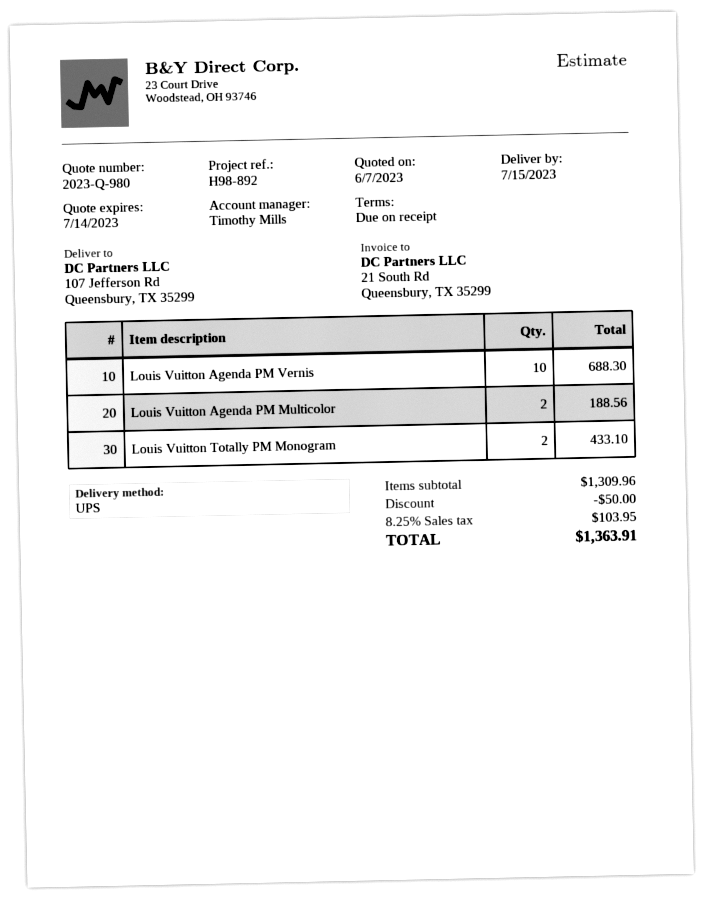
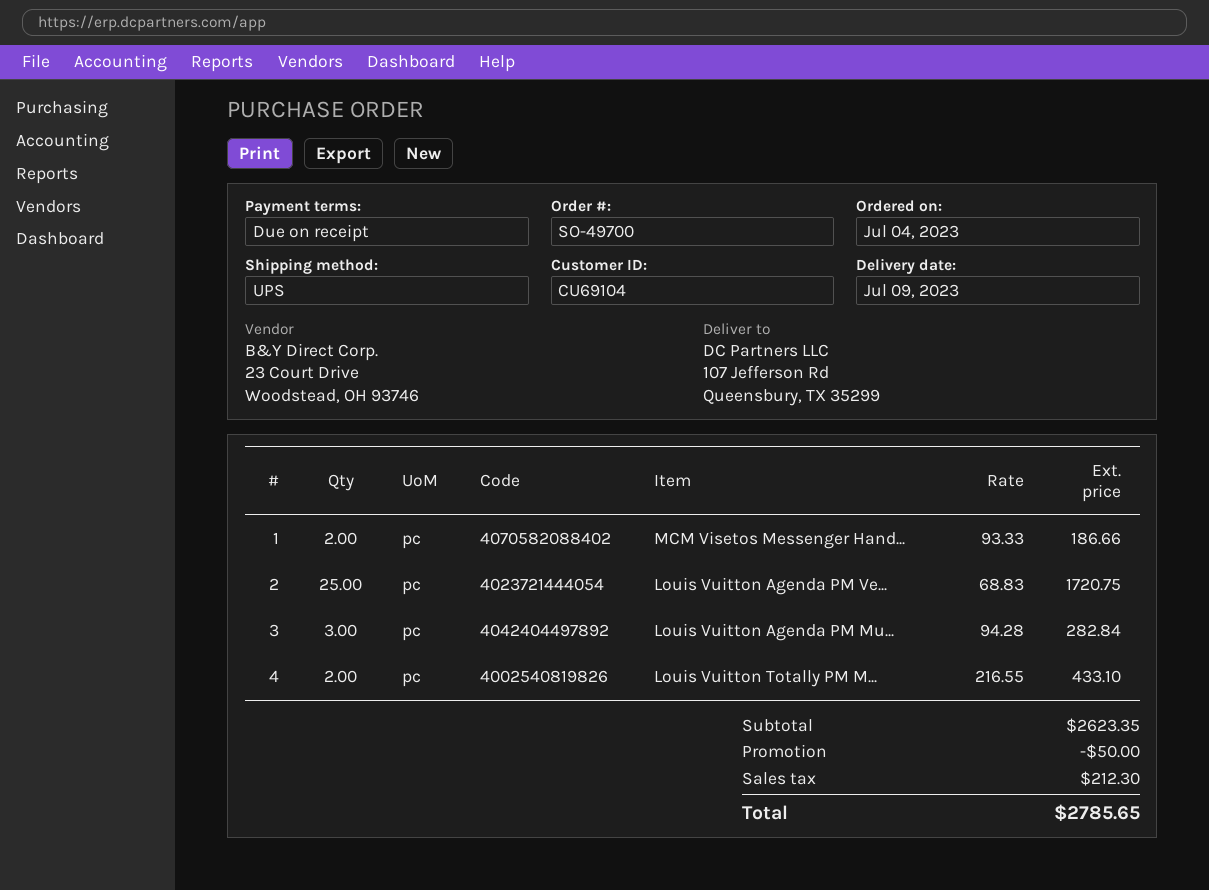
delivery date: 2023-07-15 -> 2023-07-09
Louis Vuitton Agenda PM Vernis: 10 for 688.30 -> 25 for 1720.75
Louis Vuitton Agenda PM Multicolor: 2 for 188.56 -> 3 for 282.84
MCM Visetos Messenger Hand...: none -> 2 for 186.66
subtotal: 1309.96 -> 2623.35
tax: 103.95 -> 212.30
total: 1363.91 -> 2785.65

